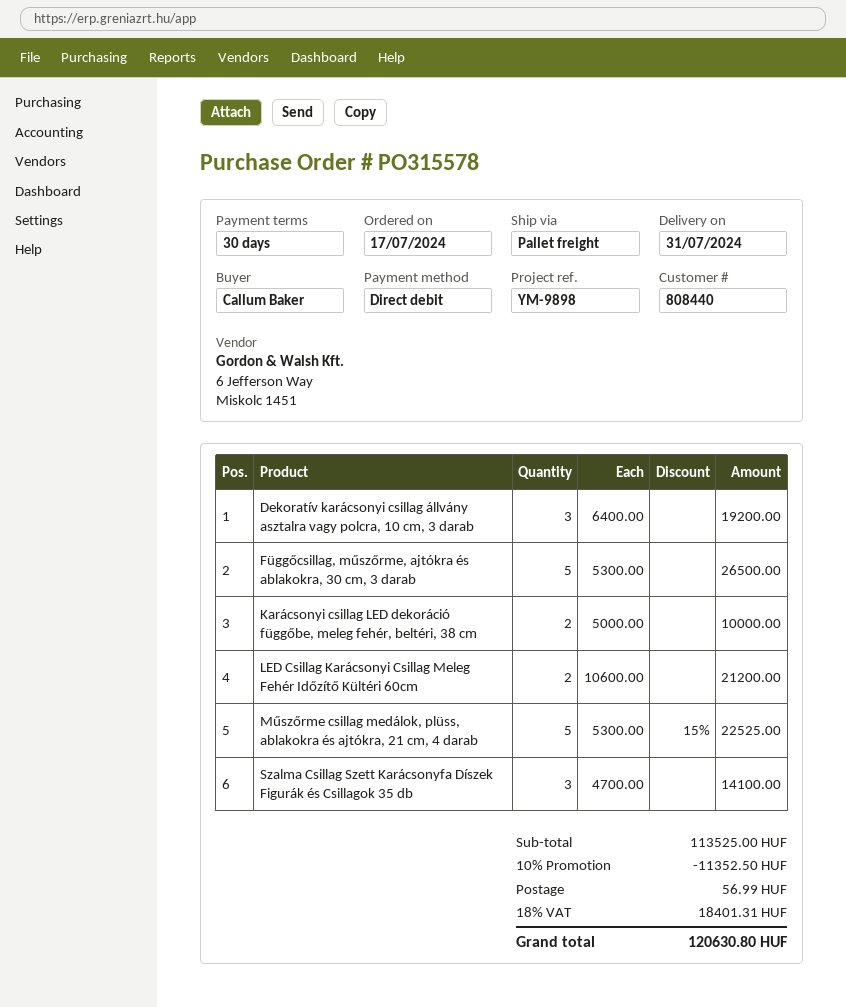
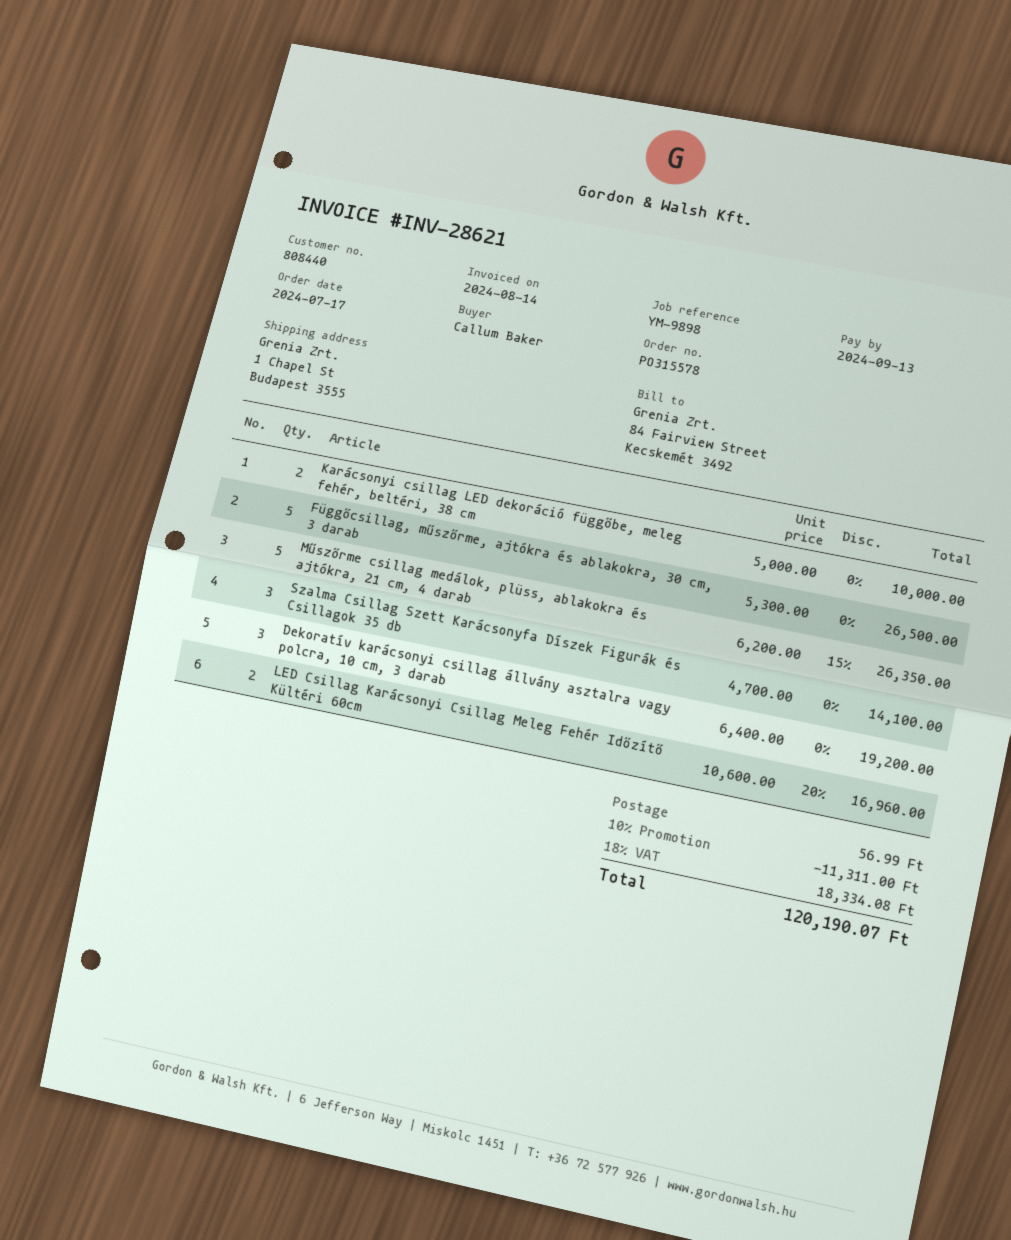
LED Csillag Karácsonyi Csillag Meleg Fehér Időzítő Kültéri 60cm: 2 x 10600.00 = 21200.00 -> 2 x 10600.00 - 20% = 16960.00
Műszőrme csillag medálok, plüss, ablakokra és ajtókra, 21 cm, 4 darab: 5 x 5300.00 - 15% = 22525.00 -> 5 x 6200.00 - 15% = 26350.00
discount: 10% = 11352.50 -> 10% = 11311.00
tax: 18% = 18401.31 -> 18% = 18334.08
total: 120630.80 -> 120190.07

